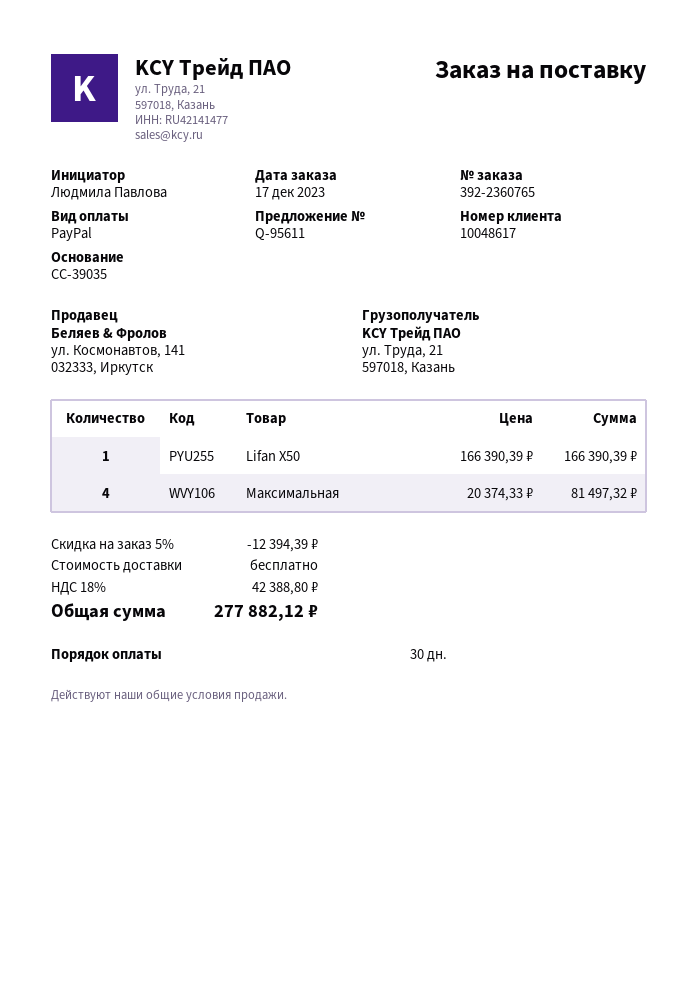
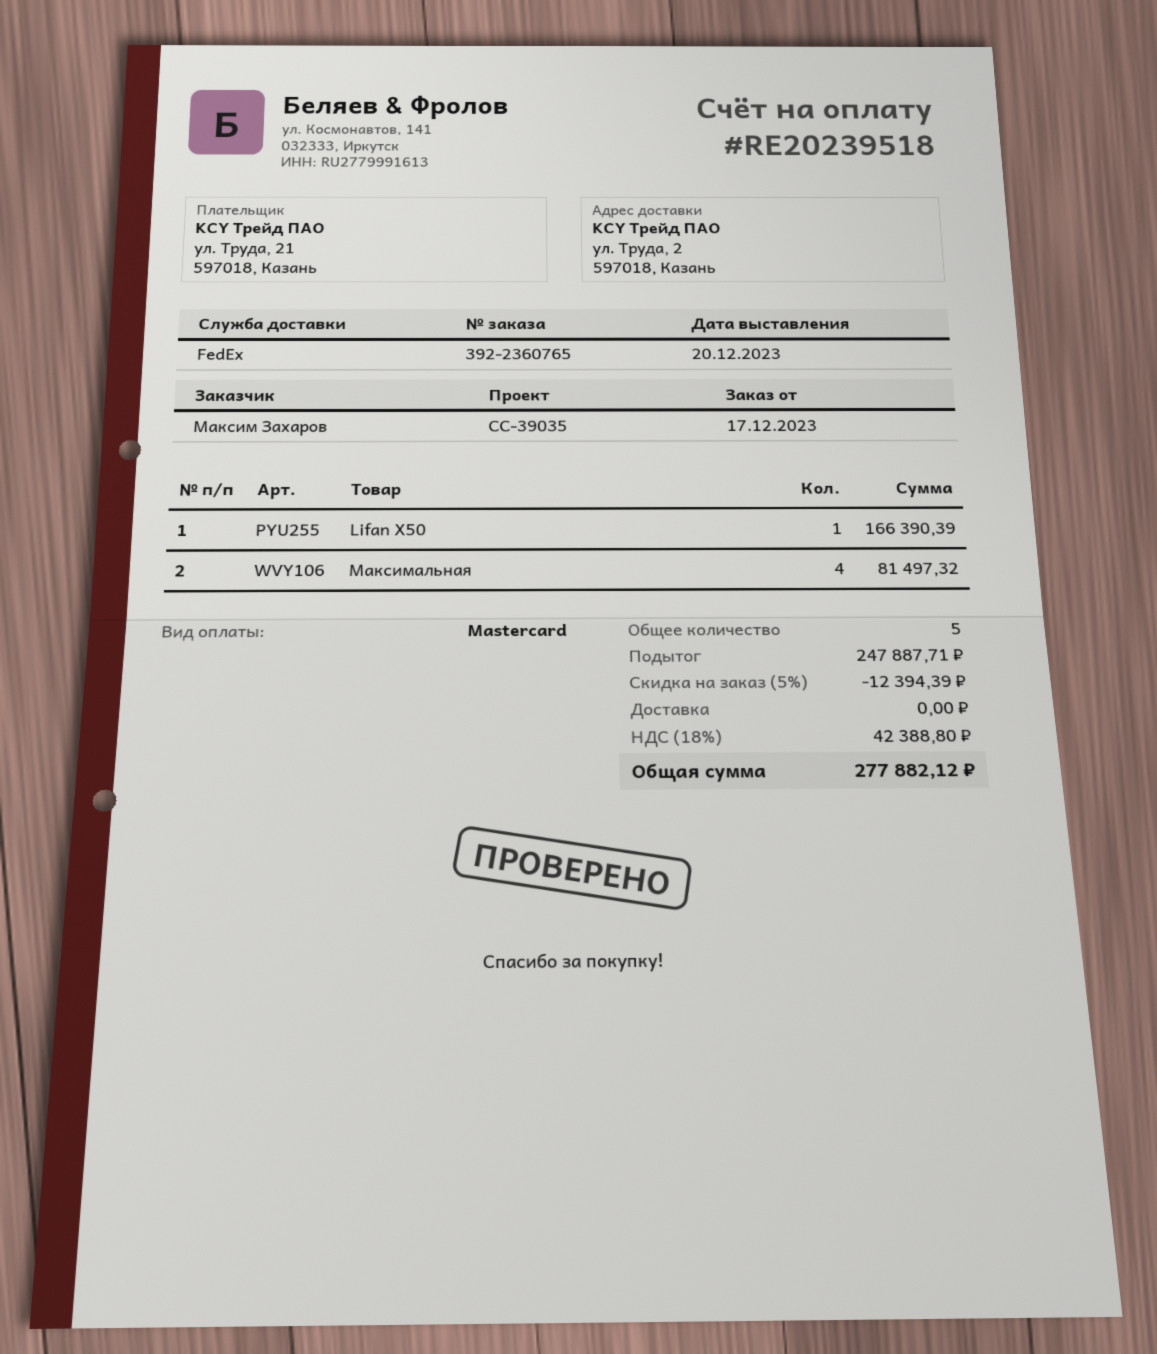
ordered by: Людмила Павлова -> Максим Захаров
payment method: PayPal -> Mastercard
ship to: ул. Труда, 21, 597018, Казань -> ул. Труда, 2, 597018, Казань

